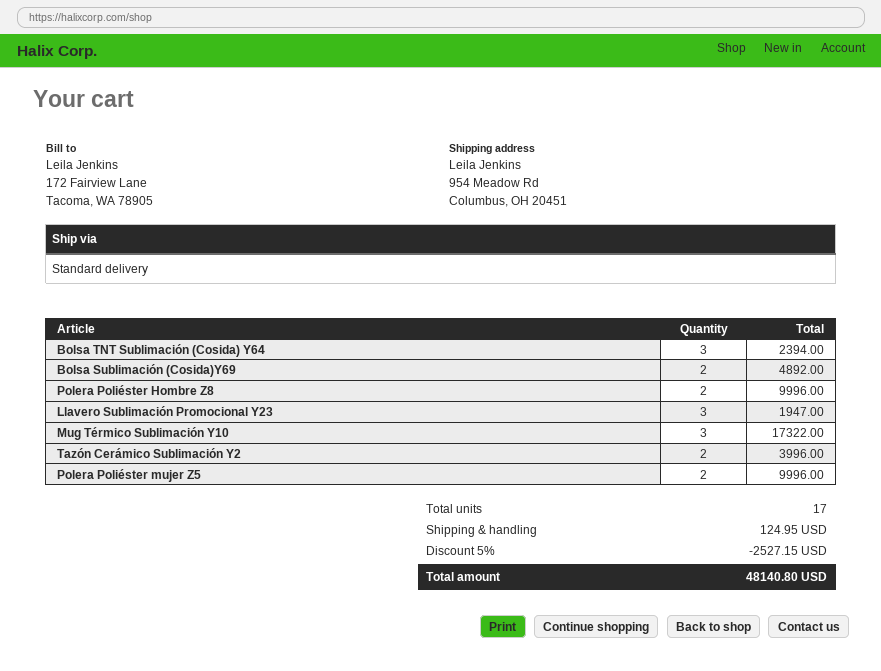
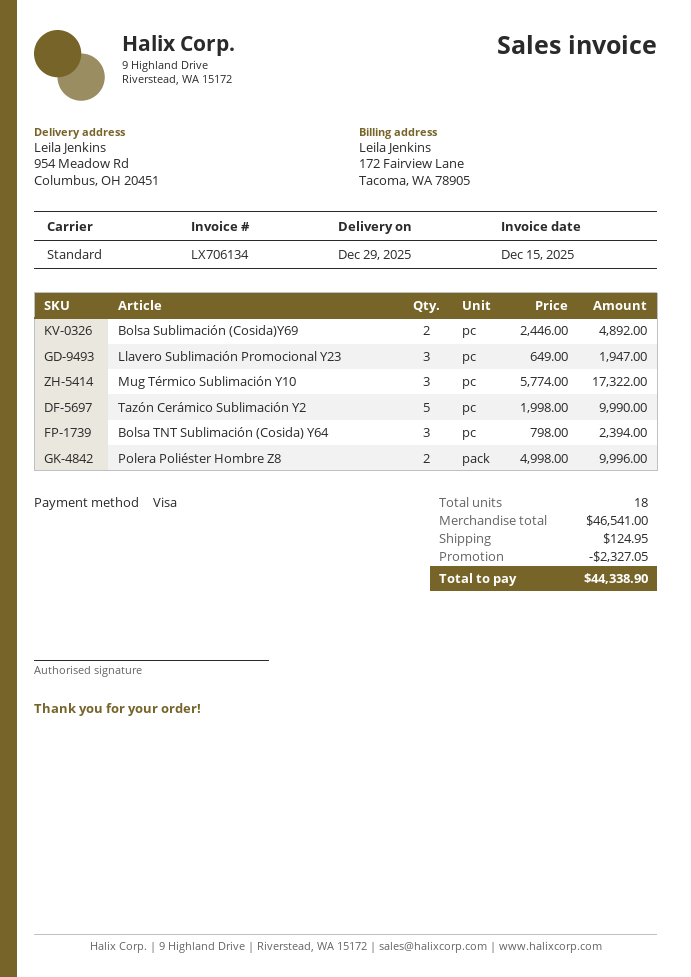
Tazón Cerámico Sublimación Y2: 2 for 3996.00 -> 5 for 9990.00
Polera Poliéster mujer Z5: 2 for 9996.00 -> none
total quantity: 17 -> 18
discount: 2527.15 -> 2327.05
total: 48140.80 -> 44338.90

